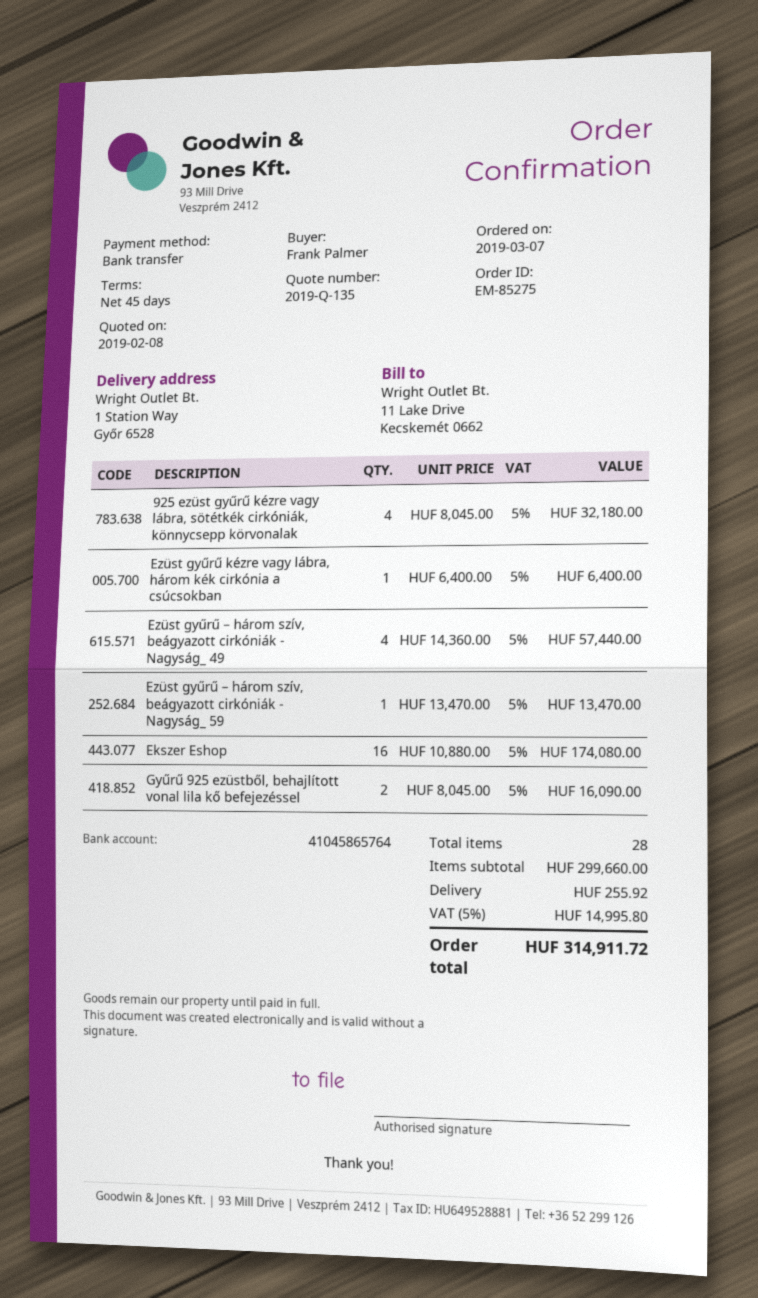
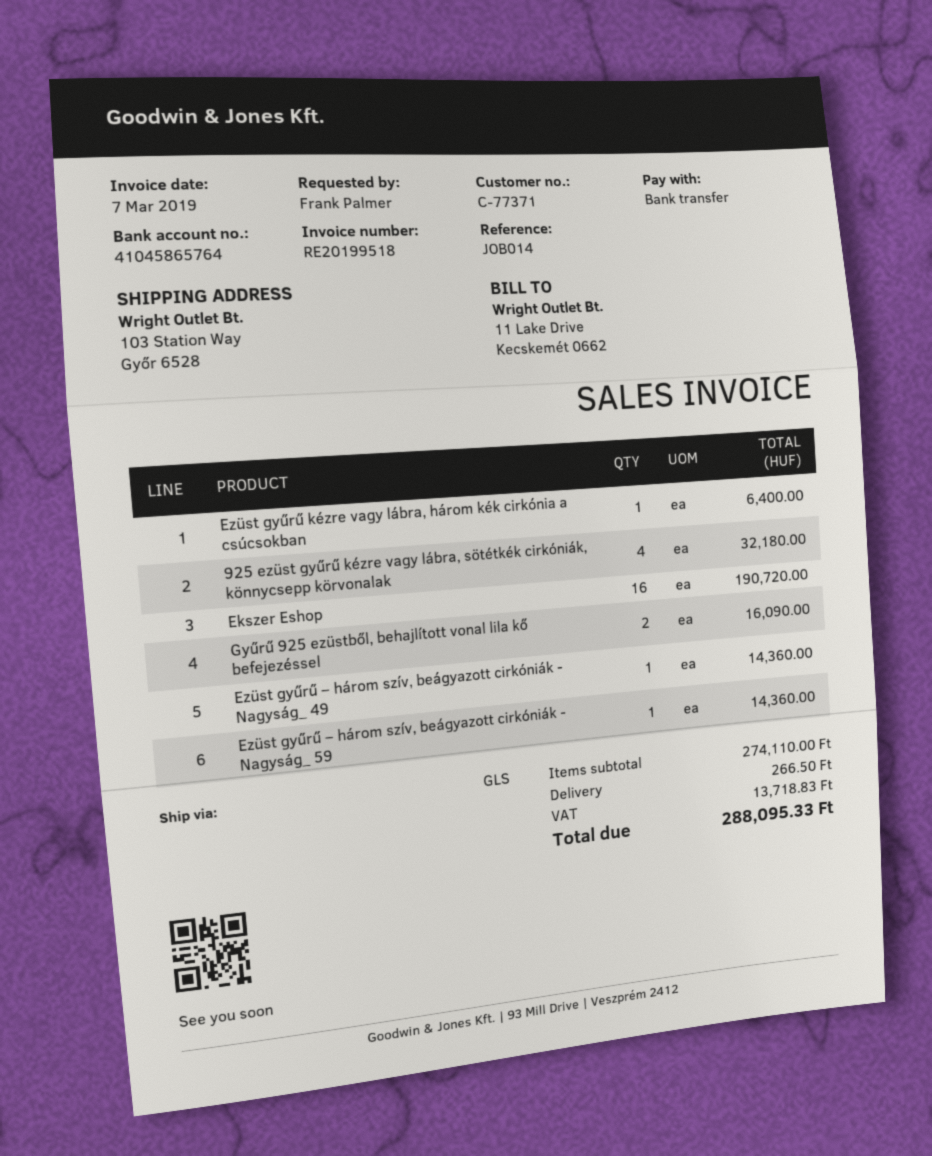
ship to: 1 Station Way, Győr 6528 -> 103 Station Way, Győr 6528
Ezüst gyűrű – három szív, beágyazott cirkóniák - Nagyság_ 49: 4 for 57440.00 -> 1 for 14360.00
Ezüst gyűrű – három szív, beágyazott cirkóniák - Nagyság_ 59: 1 for 13470.00 -> 1 for 14360.00
Ekszer Eshop: 16 for 174080.00 -> 16 for 190720.00
subtotal: 299660.00 -> 274110.00
shipping: 255.92 -> 266.50
tax: 14995.80 -> 13718.83
total: 314911.72 -> 288095.33

